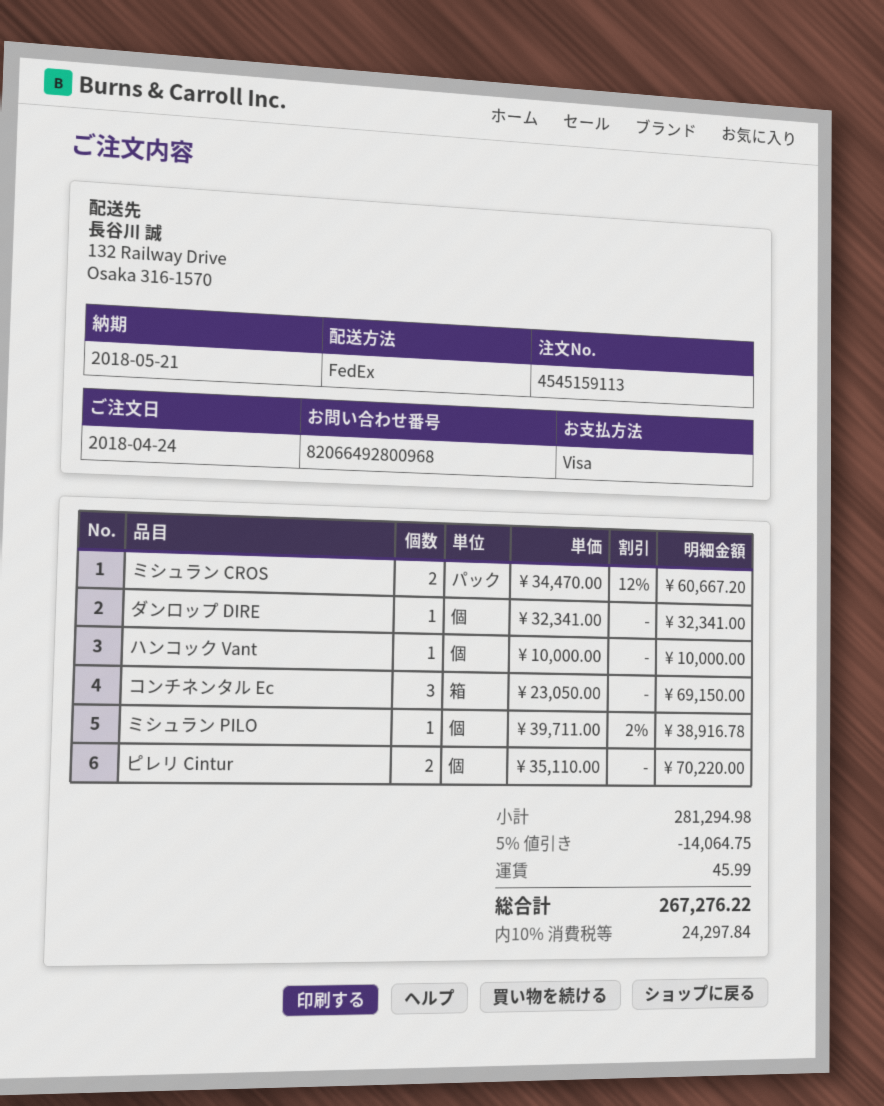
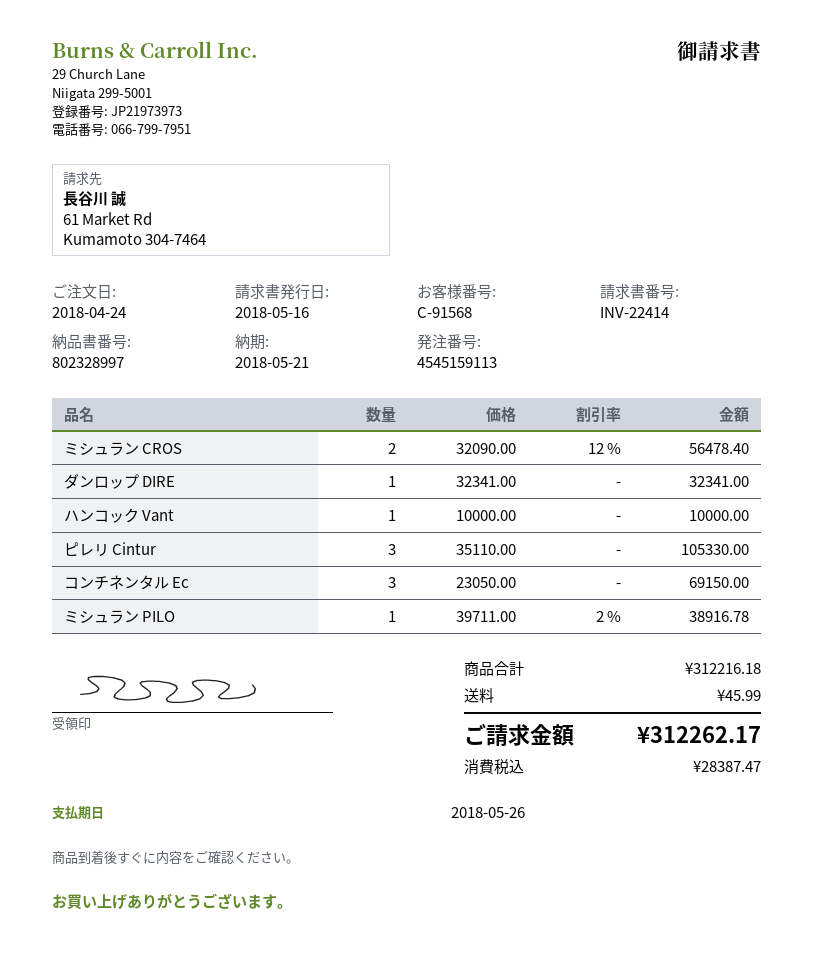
ミシュラン CROS: 2 x 34470.00 - 12% = 60667.20 -> 2 x 32090.00 - 12% = 56478.40
ピレリ Cintur: 2 x 35110.00 = 70220.00 -> 3 x 35110.00 = 105330.00
subtotal: 281294.98 -> 312216.18
discount: 5% = 14064.75 -> none
tax: 24297.84 -> 28387.47
total: 267276.22 -> 312262.17

